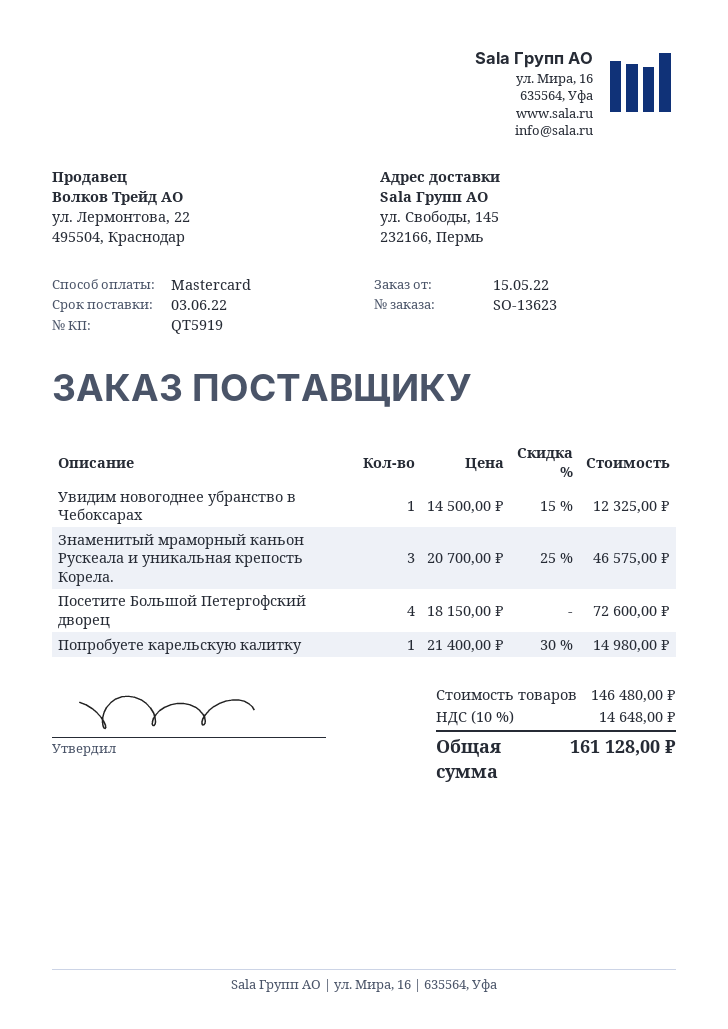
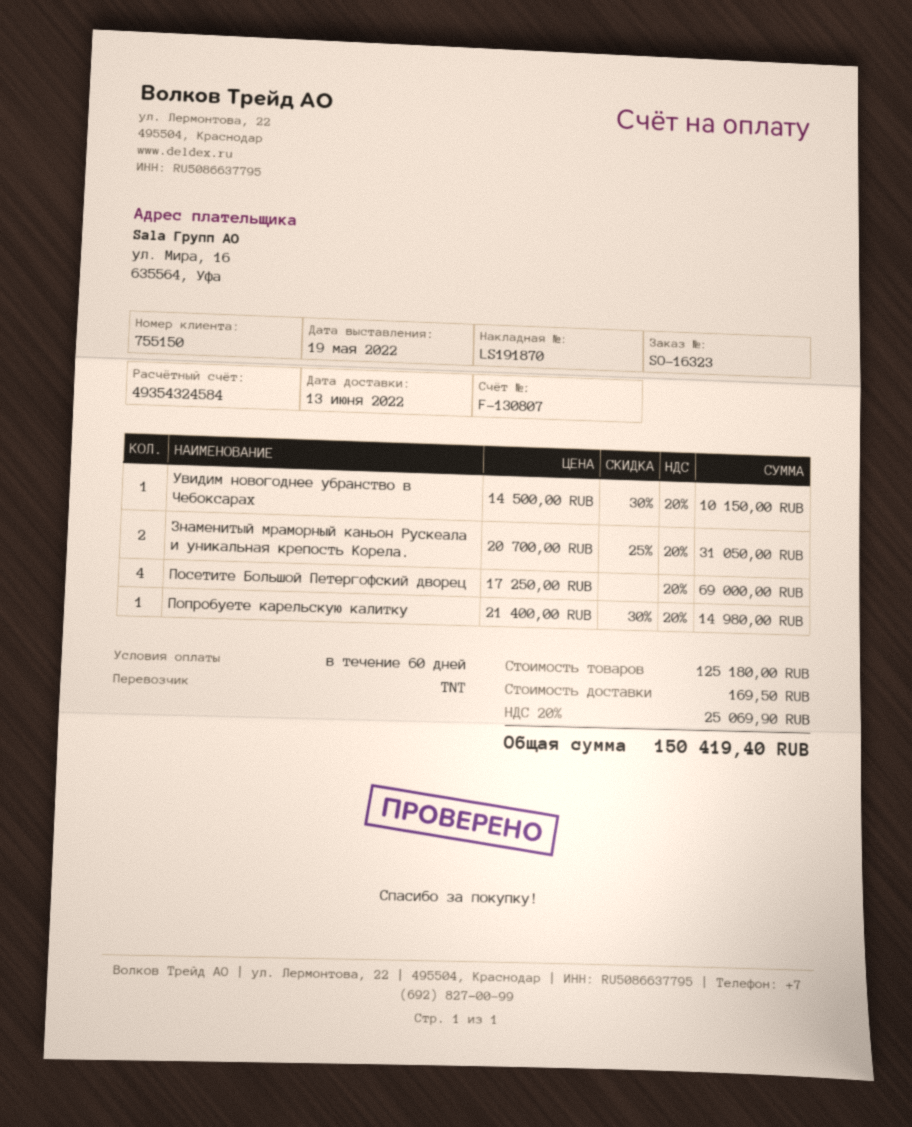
order number: SO-13623 -> SO-16323
delivery date: 2022-06-03 -> 2022-06-13
Увидим новогоднее убранство в Чебоксарах: 1 x 14500.00 - 15% = 12325.00 -> 1 x 14500.00 - 30% = 10150.00
Знаменитый мраморный каньон Рускеала и уникальная крепость Корела.: 3 x 20700.00 - 25% = 46575.00 -> 2 x 20700.00 - 25% = 31050.00
Посетите Большой Петергофский дворец: 4 x 18150.00 = 72600.00 -> 4 x 17250.00 = 69000.00
subtotal: 146480.00 -> 125180.00
shipping: none -> 169.50
tax: 10% = 14648.00 -> 20% = 25069.90
total: 161128.00 -> 150419.40

